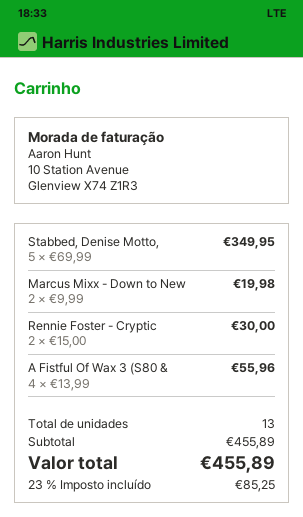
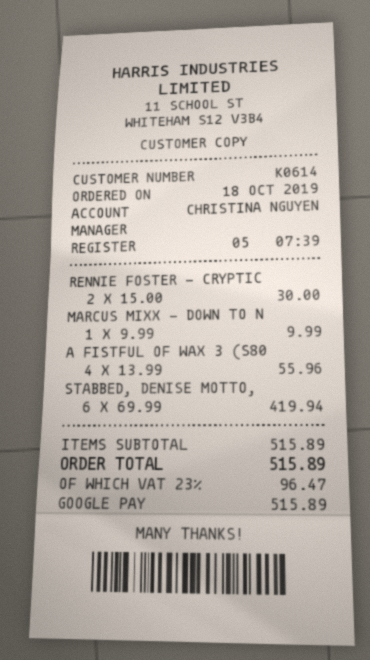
Stabbed, Denise Motto,: 5 x 69.99 = 349.95 -> 6 x 69.99 = 419.94
Marcus Mixx - Down to New: 2 x 9.99 = 19.98 -> 1 x 9.99 = 9.99
subtotal: 455.89 -> 515.89
tax: 23% = 85.25 -> 23% = 96.47
total: 455.89 -> 515.89

